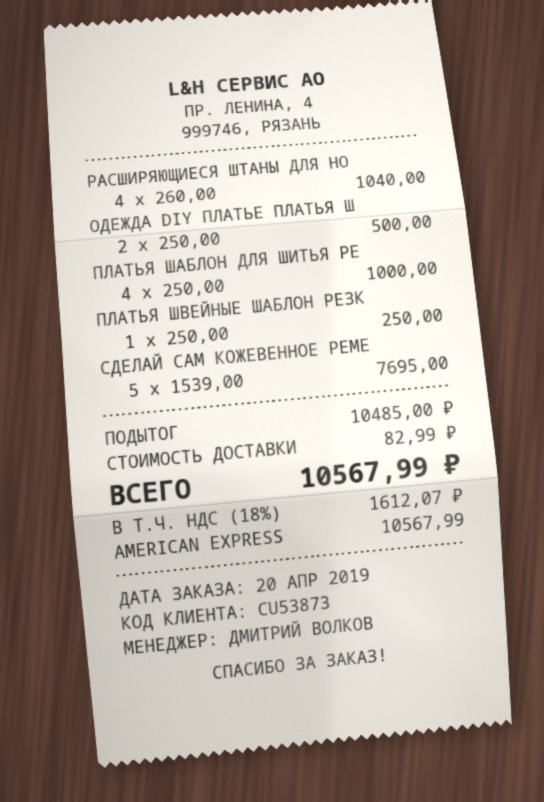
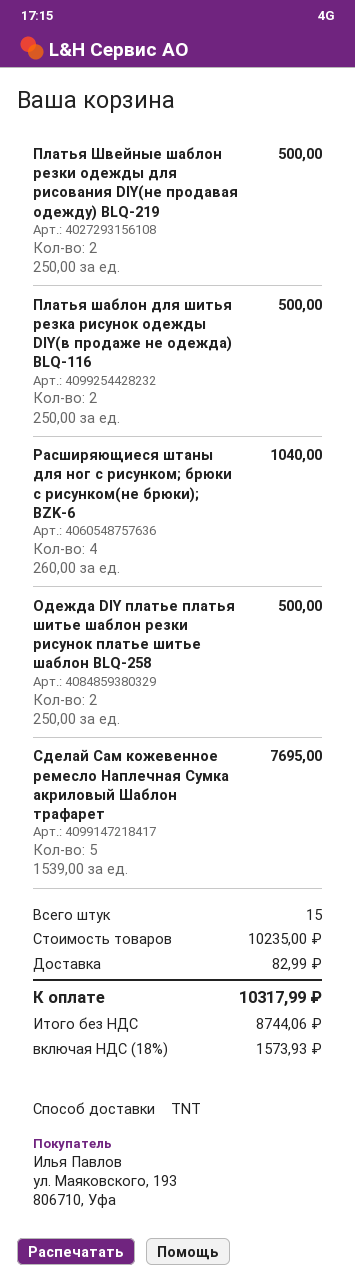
ПЛАТЬЯ ШАБЛОН ДЛЯ ШИТЬЯ РЕ: 4 x 250.00 = 1000.00 -> 2 x 250.00 = 500.00
ПЛАТЬЯ ШВЕЙНЫЕ ШАБЛОН РЕЗК: 1 x 250.00 = 250.00 -> 2 x 250.00 = 500.00
subtotal: 10485.00 -> 10235.00
tax: 18% = 1612.07 -> 18% = 1573.93
total: 10567.99 -> 10317.99

